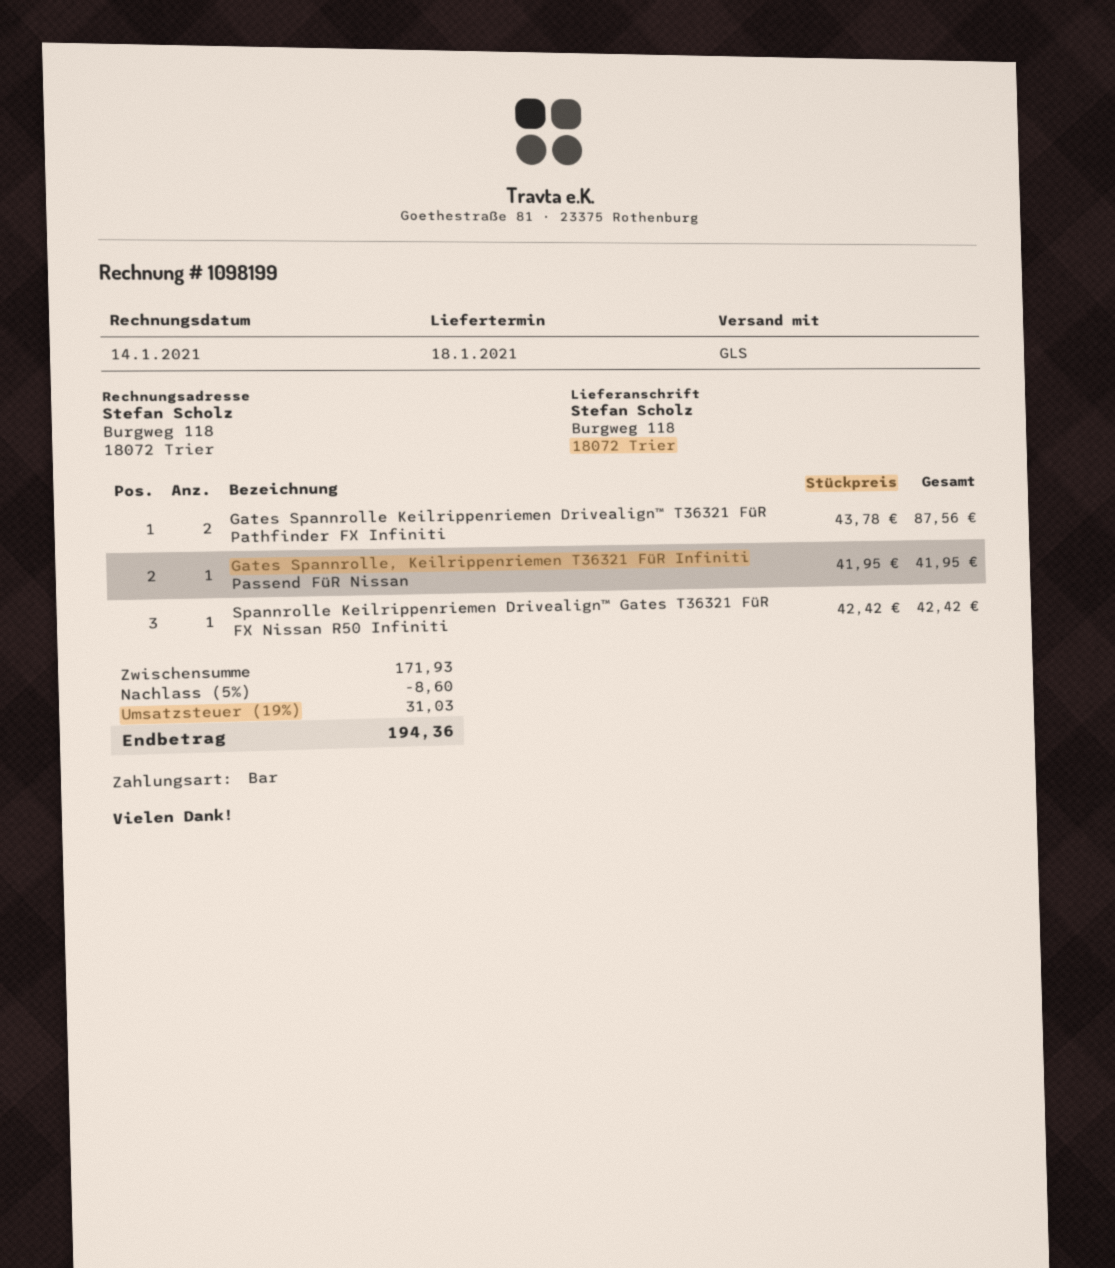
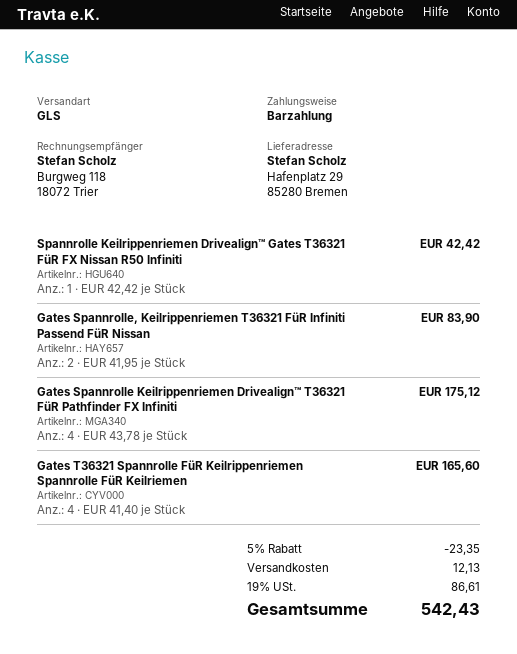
ship to: Burgweg 118, 18072 Trier -> Hafenplatz 29, 85280 Bremen
Gates Spannrolle Keilrippenriemen Drivealign™ T36321 FüR Pathfinder FX Infiniti: 2 x 43.78 = 87.56 -> 4 x 43.78 = 175.12
Gates Spannrolle, Keilrippenriemen T36321 FüR Infiniti Passend FüR Nissan: 1 x 41.95 = 41.95 -> 2 x 41.95 = 83.90
Gates T36321 Spannrolle FüR Keilrippenriemen Spannrolle FüR Keilriemen: none -> 4 x 41.40 = 165.60
discount: 5% = 8.60 -> 5% = 23.35
shipping: none -> 12.13
tax: 19% = 31.03 -> 19% = 86.61
total: 194.36 -> 542.43

